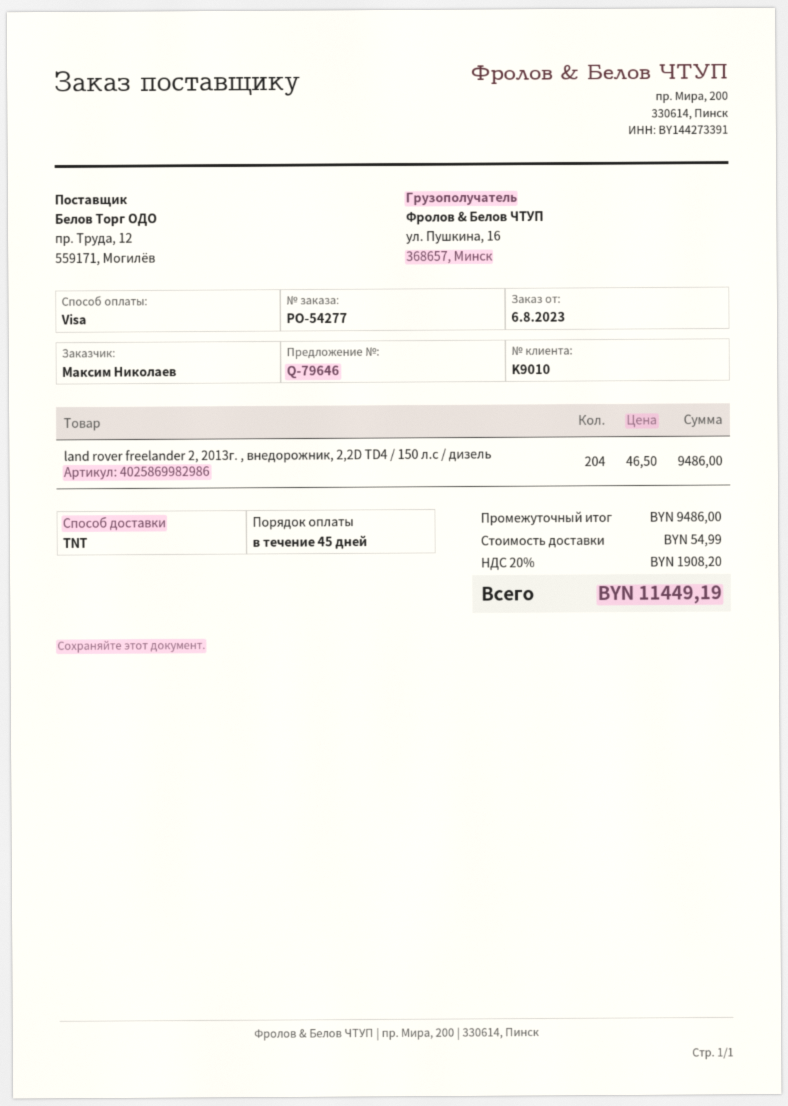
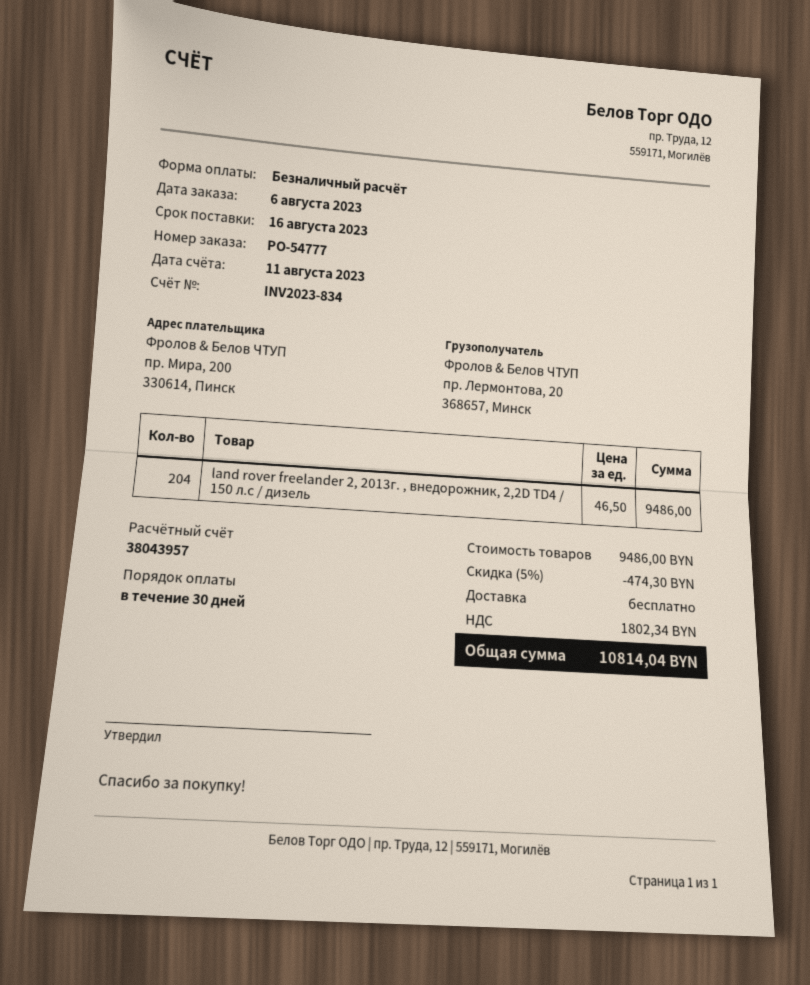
order number: PO-54277 -> PO-54777
payment terms: 45 days -> 30 days
payment method: Visa -> bank transfer
ship to: ул. Пушкина, 16, 368657, Минск -> пр. Лермонтова, 20, 368657, Минск
discount: none -> 5% = 474.30
shipping: 54.99 -> 0.00
tax: 1908.20 -> 1802.34
total: 11449.19 -> 10814.04

